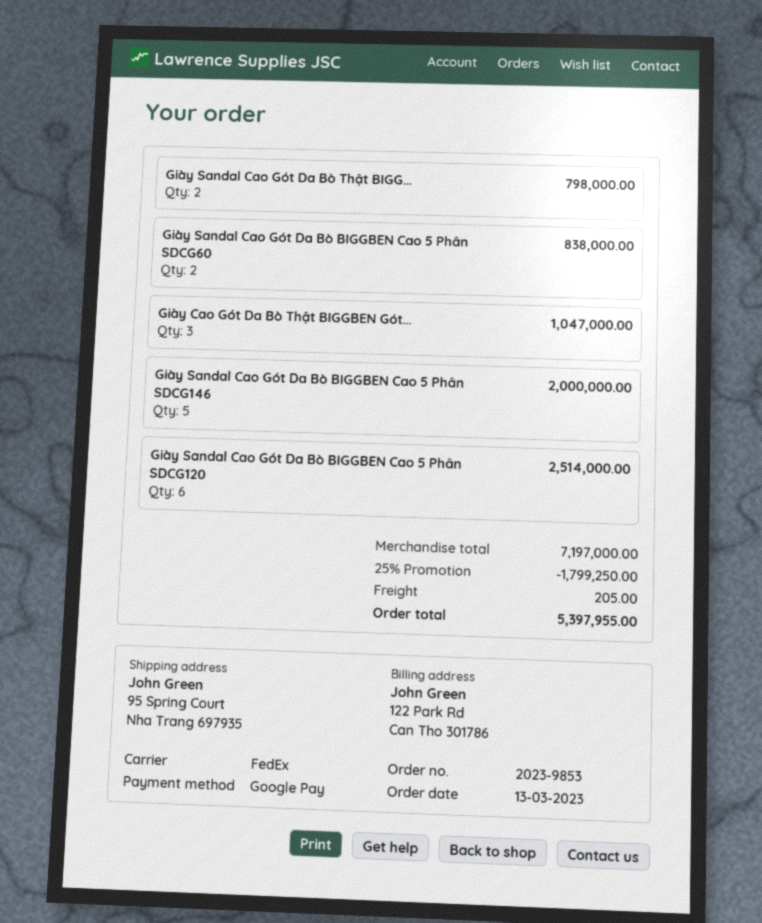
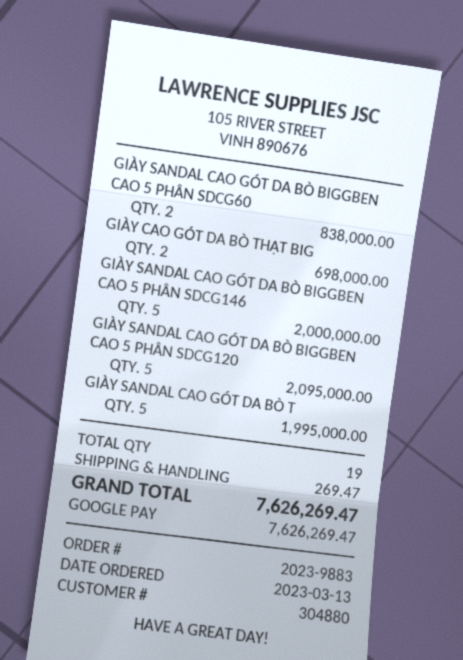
order number: 2023-9853 -> 2023-9883
Giày Sandal Cao Gót Da Bò Thật BIGG...: 2 for 798000.00 -> 5 for 1995000.00
Giày Cao Gót Da Bò Thật BIGGBEN Gót...: 3 for 1047000.00 -> 2 for 698000.00
Giày Sandal Cao Gót Da Bò BIGGBEN Cao 5 Phân SDCG120: 6 for 2514000.00 -> 5 for 2095000.00
discount: 25% = 1799250.00 -> none
shipping: 205.00 -> 269.47
total: 5397955.00 -> 7626269.47

